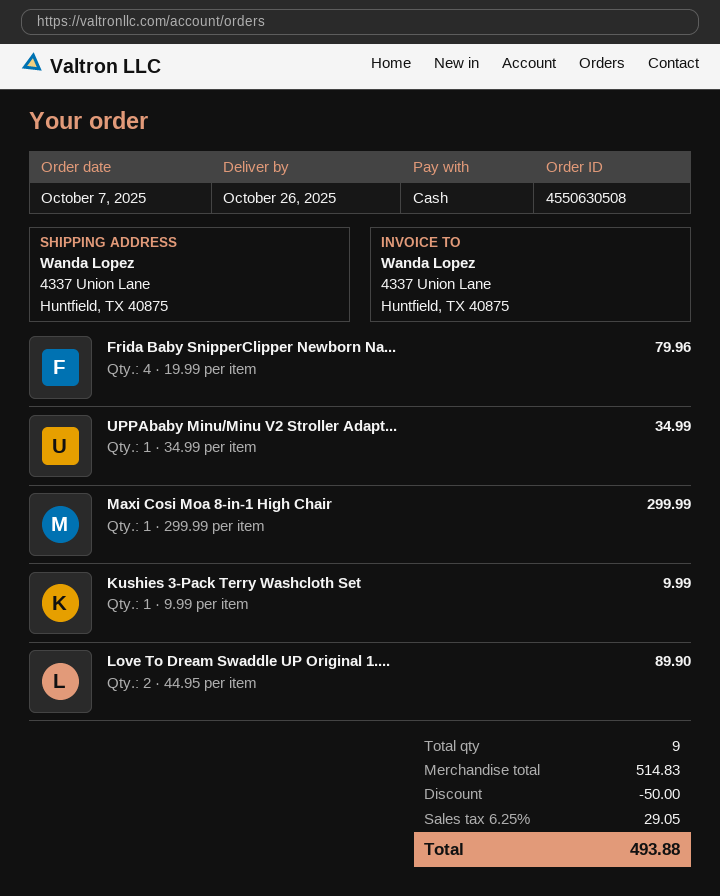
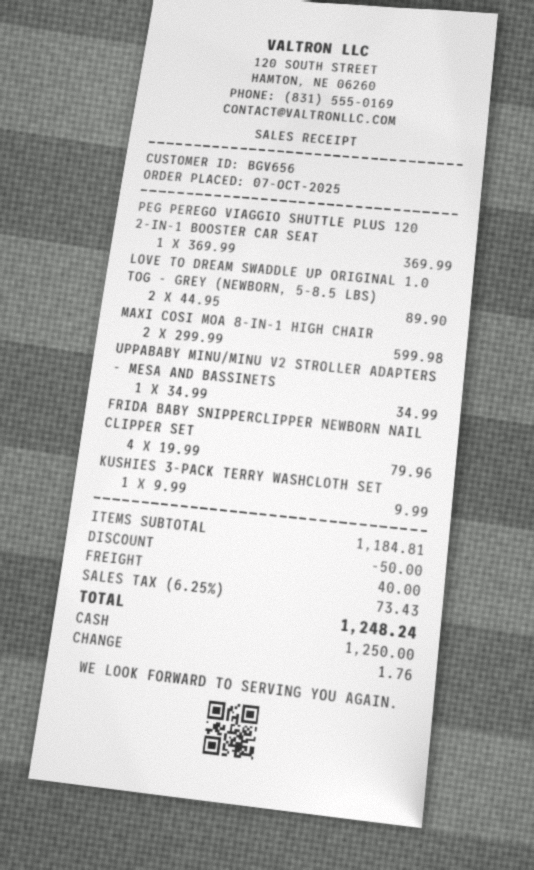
Maxi Cosi Moa 8-in-1 High Chair: 1 x 299.99 = 299.99 -> 2 x 299.99 = 599.98
PEG PEREGO VIAGGIO SHUTTLE PLUS 120 2-IN-1 BOOSTER CAR SEAT: none -> 1 x 369.99 = 369.99
subtotal: 514.83 -> 1184.81
shipping: none -> 40.00
tax: 6.25% = 29.05 -> 6.25% = 73.43
total: 493.88 -> 1248.24

